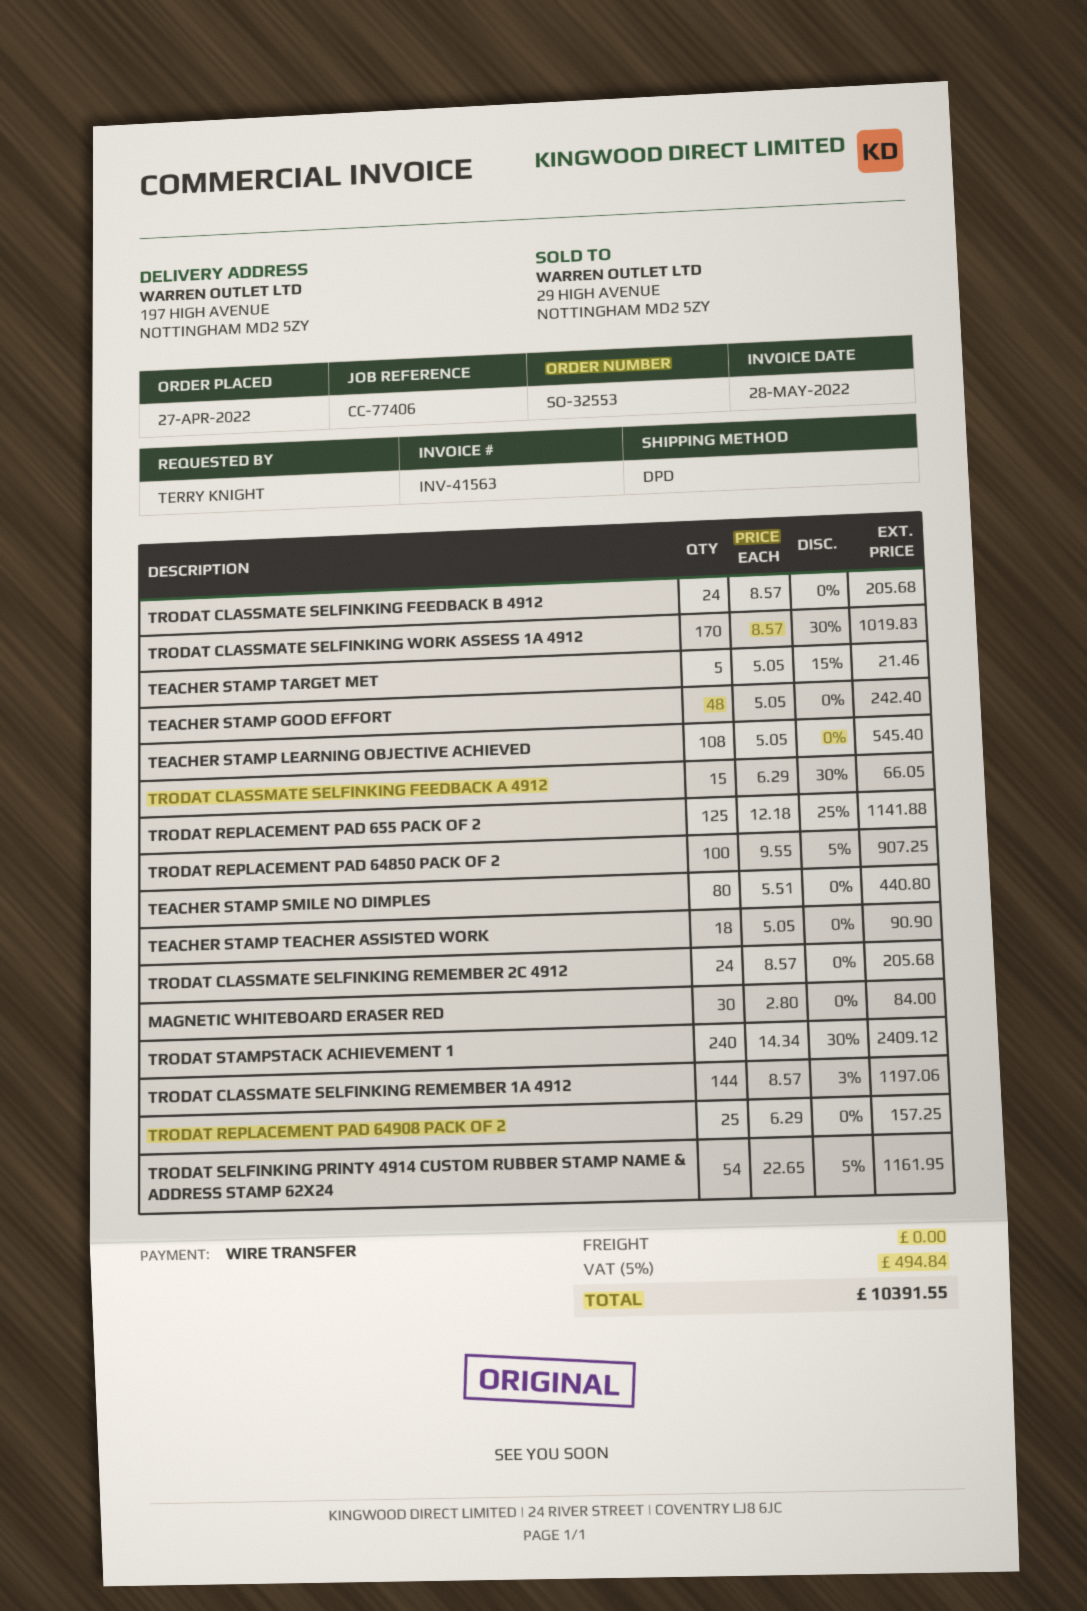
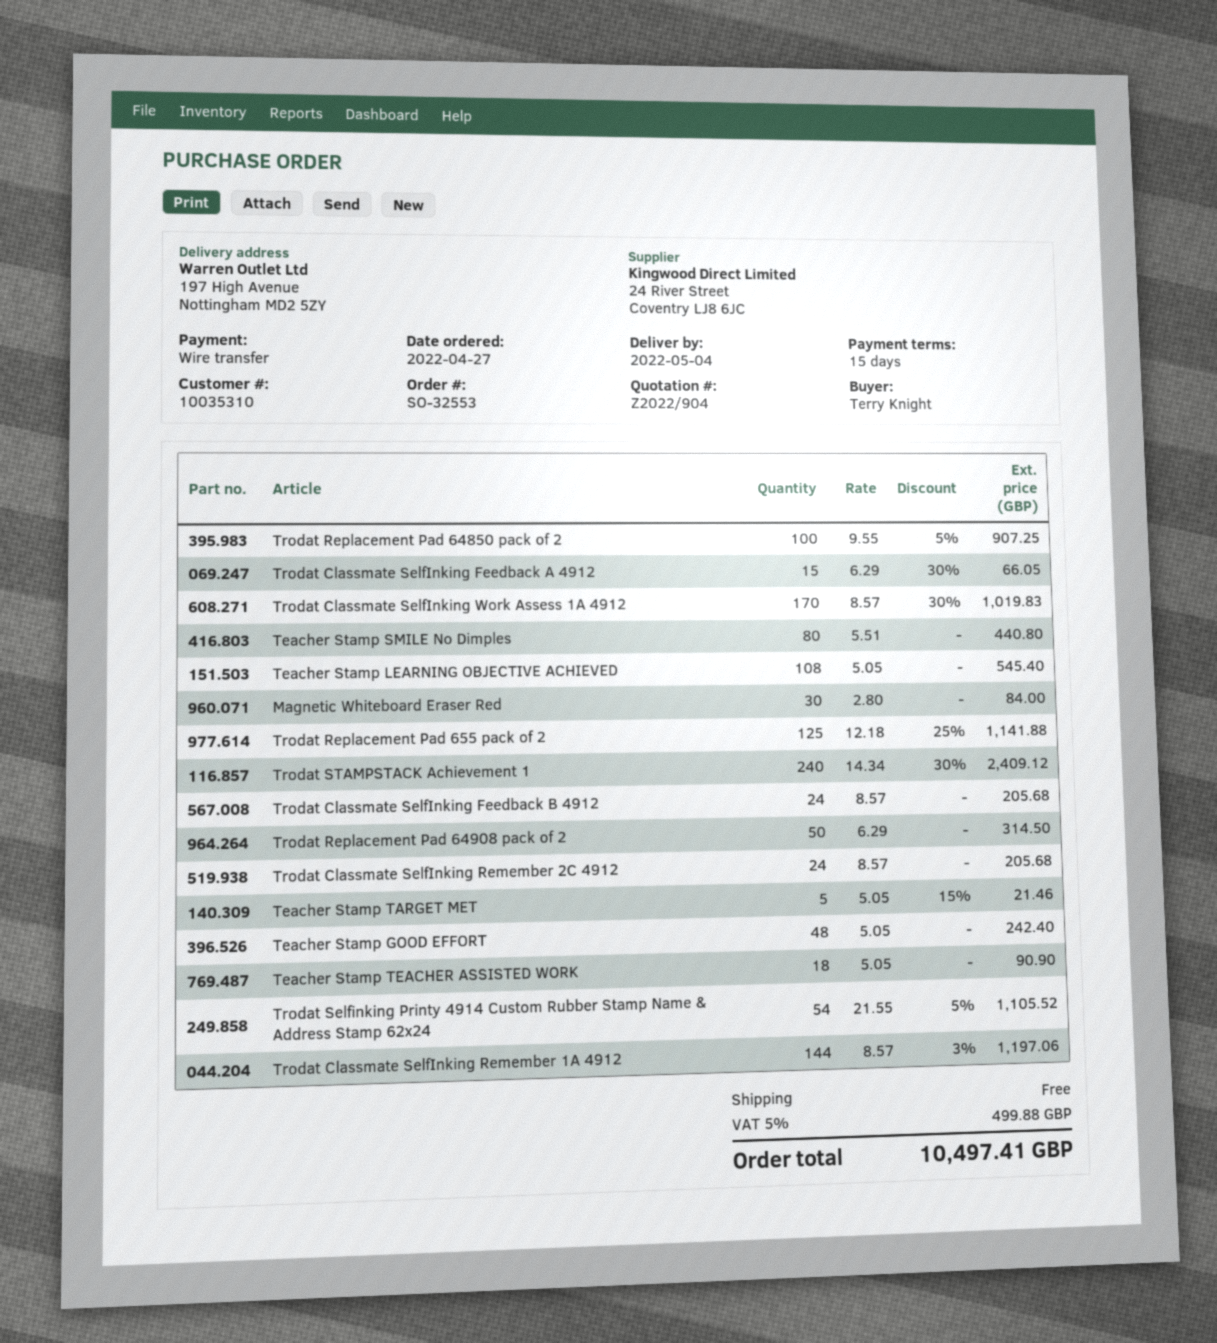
TRODAT REPLACEMENT PAD 64908 PACK OF 2: 25 x 6.29 = 157.25 -> 50 x 6.29 = 314.50
TRODAT SELFINKING PRINTY 4914 CUSTOM RUBBER STAMP NAME & ADDRESS STAMP 62X24: 54 x 22.65 - 5% = 1161.95 -> 54 x 21.55 - 5% = 1105.52
tax: 5% = 494.84 -> 5% = 499.88
total: 10391.55 -> 10497.41

